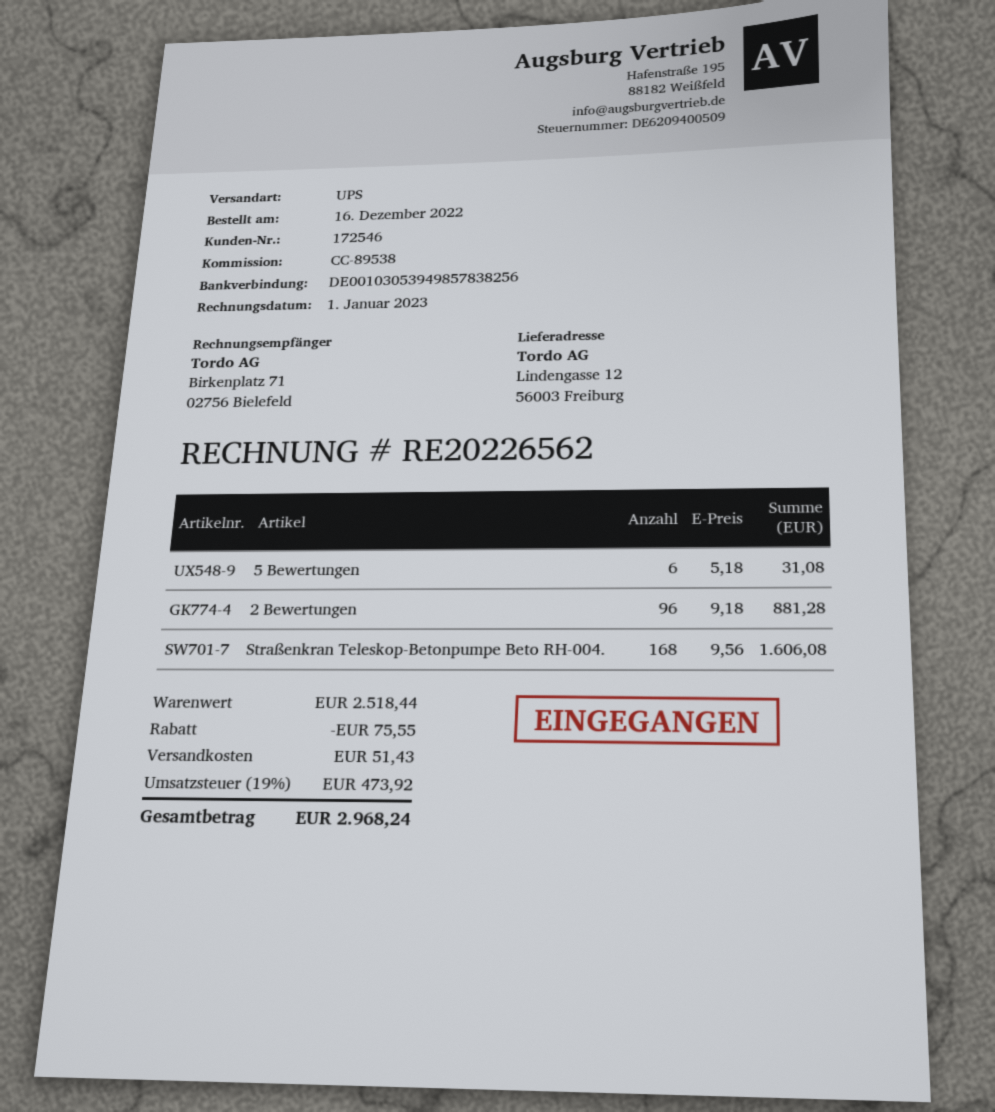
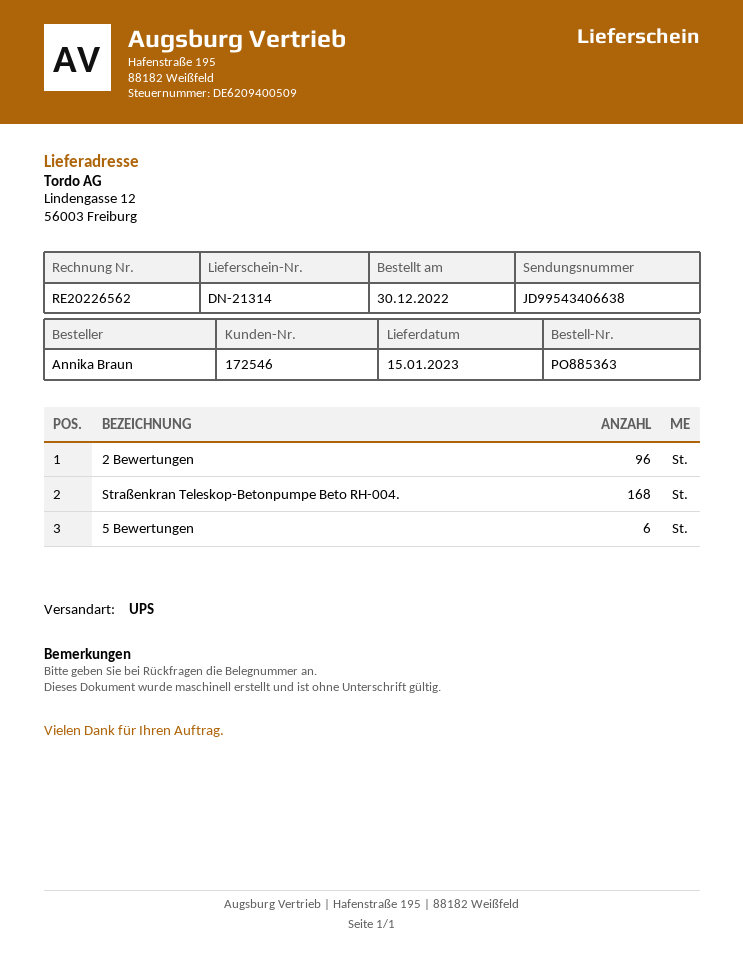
order date: 2022-12-16 -> 2022-12-30

